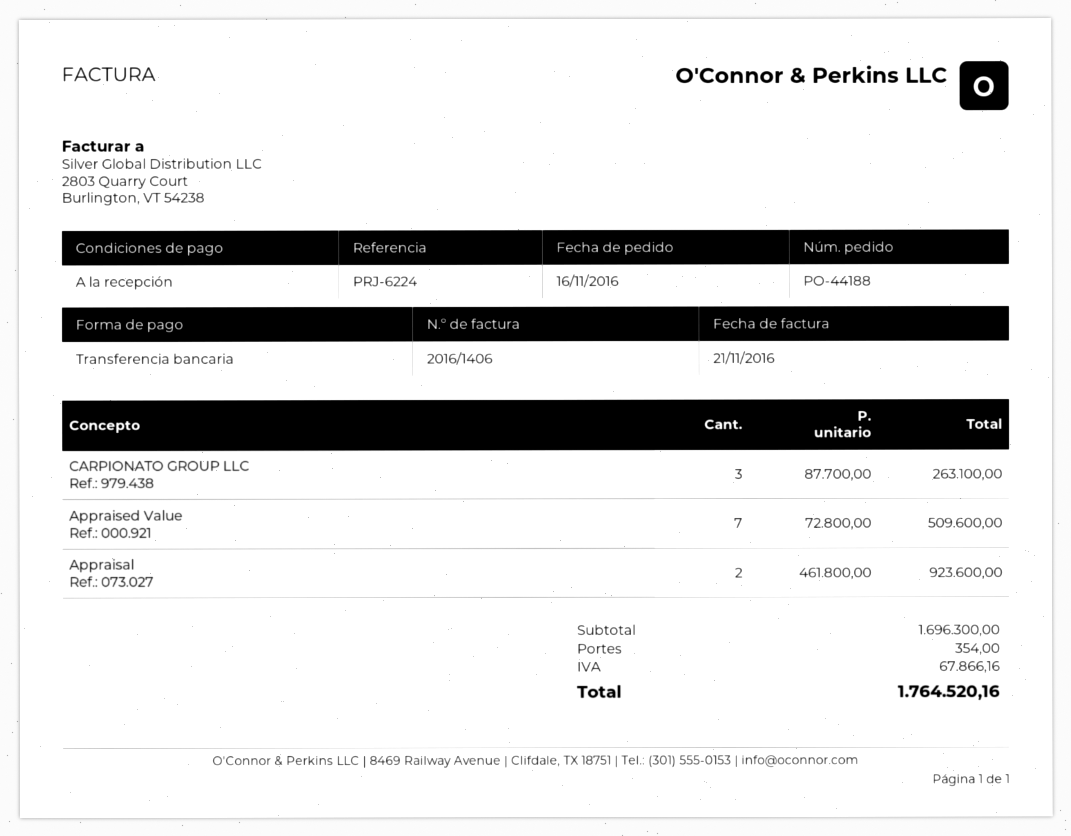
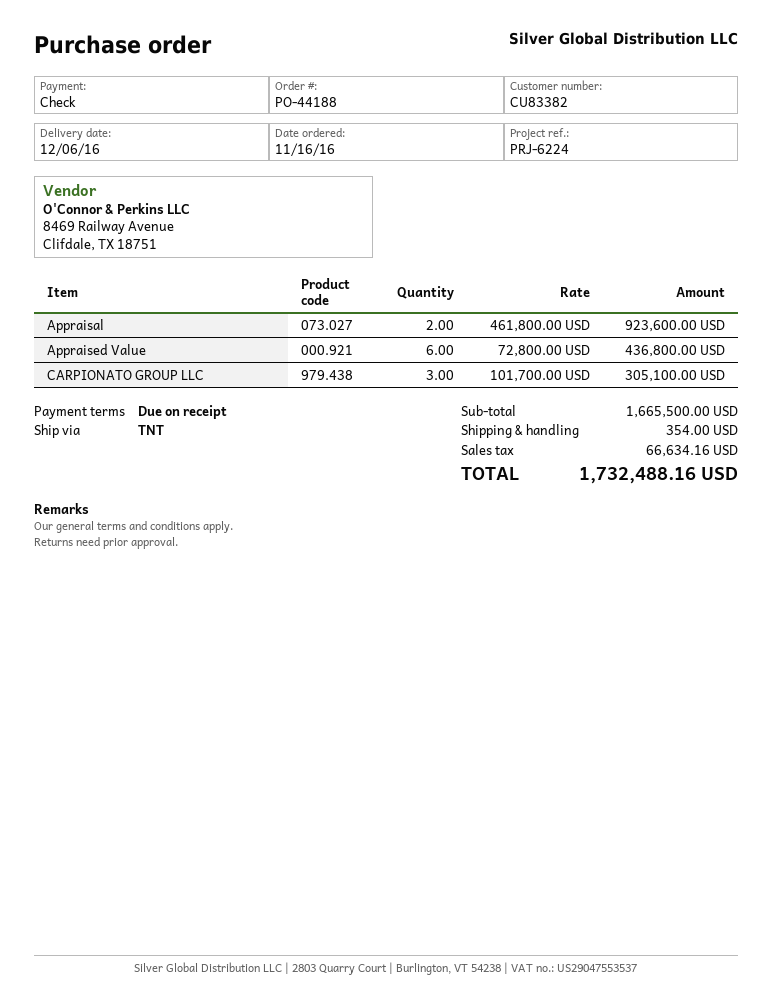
payment method: bank transfer -> cheque
CARPIONATO GROUP LLC: 3 x 87700.00 = 263100.00 -> 3 x 101700.00 = 305100.00
Appraised Value: 7 x 72800.00 = 509600.00 -> 6 x 72800.00 = 436800.00
subtotal: 1696300.00 -> 1665500.00
tax: 67866.16 -> 66634.16
total: 1764520.16 -> 1732488.16

